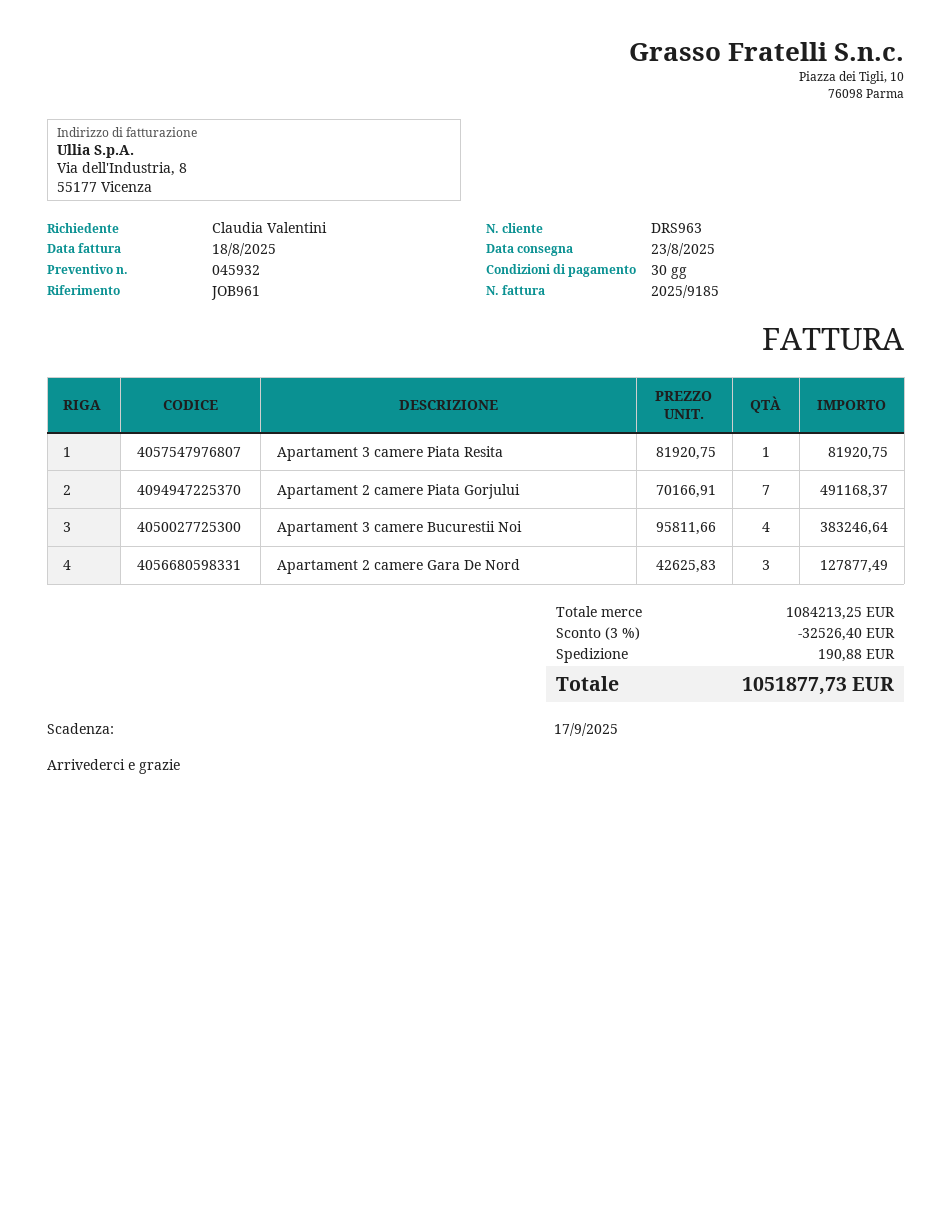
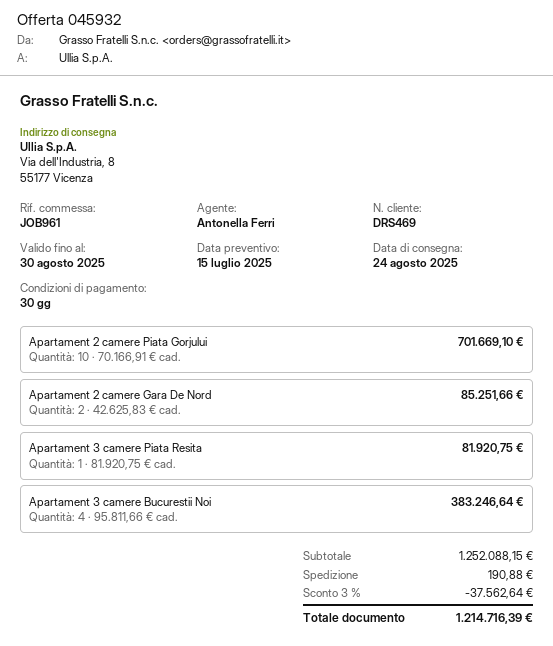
delivery date: 2025-08-23 -> 2025-08-24
customer number: DRS963 -> DRS469
Apartament 2 camere Piata Gorjului: 7 x 70166.91 = 491168.37 -> 10 x 70166.91 = 701669.10
Apartament 2 camere Gara De Nord: 3 x 42625.83 = 127877.49 -> 2 x 42625.83 = 85251.66
subtotal: 1084213.25 -> 1252088.15
discount: 3% = 32526.40 -> 3% = 37562.64
total: 1051877.73 -> 1214716.39

